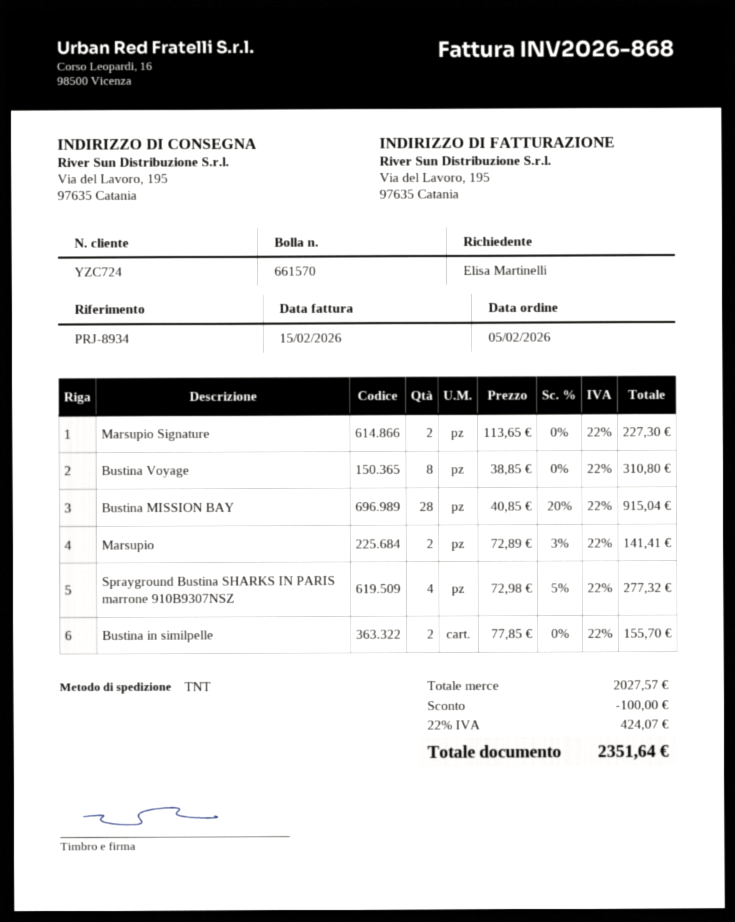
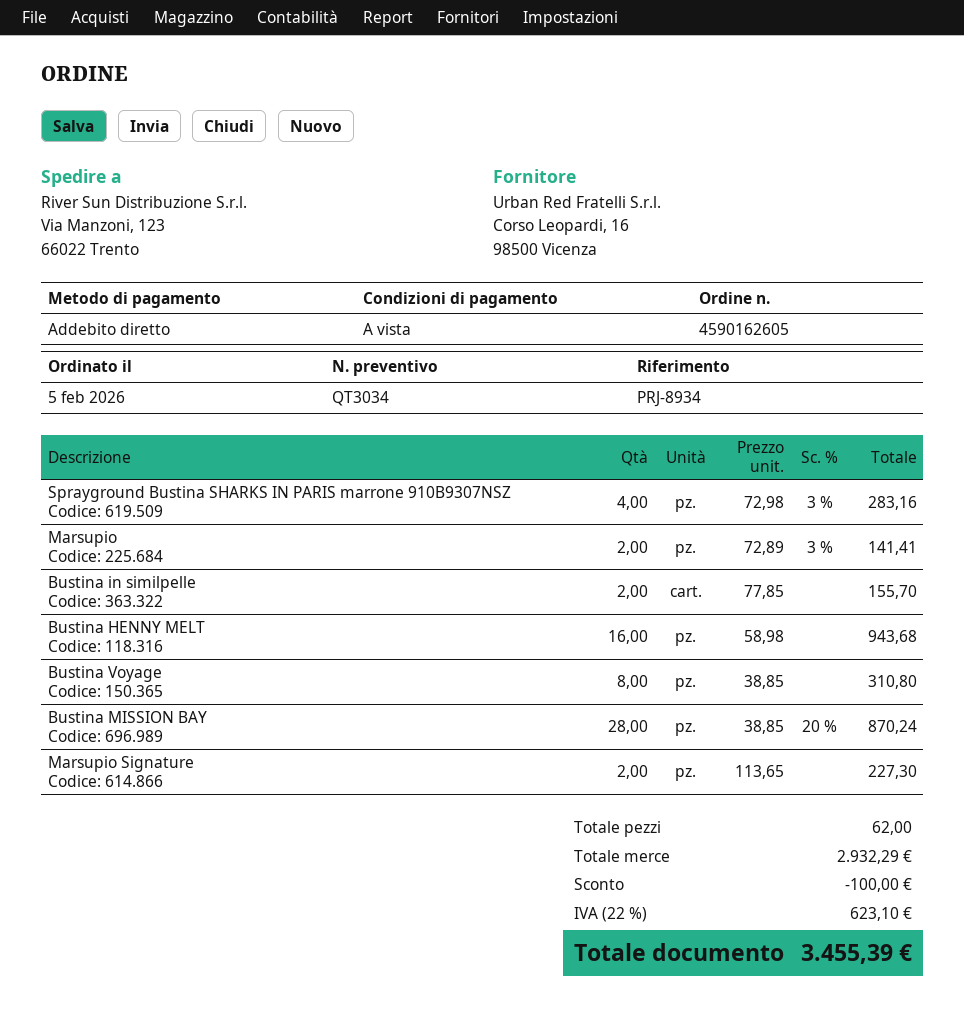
ship to: Via del Lavoro, 195, 97635 Catania -> Via Manzoni, 123, 66022 Trento
Bustina MISSION BAY: 28 x 40.85 - 20% = 915.04 -> 28 x 38.85 - 20% = 870.24
Sprayground Bustina SHARKS IN PARIS marrone 910B9307NSZ: 4 x 72.98 - 5% = 277.32 -> 4 x 72.98 - 3% = 283.16
Bustina HENNY MELT: none -> 16 x 58.98 = 943.68
subtotal: 2027.57 -> 2932.29
tax: 22% = 424.07 -> 22% = 623.10
total: 2351.64 -> 3455.39

